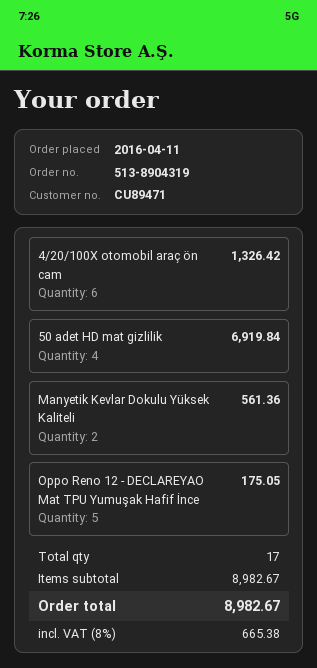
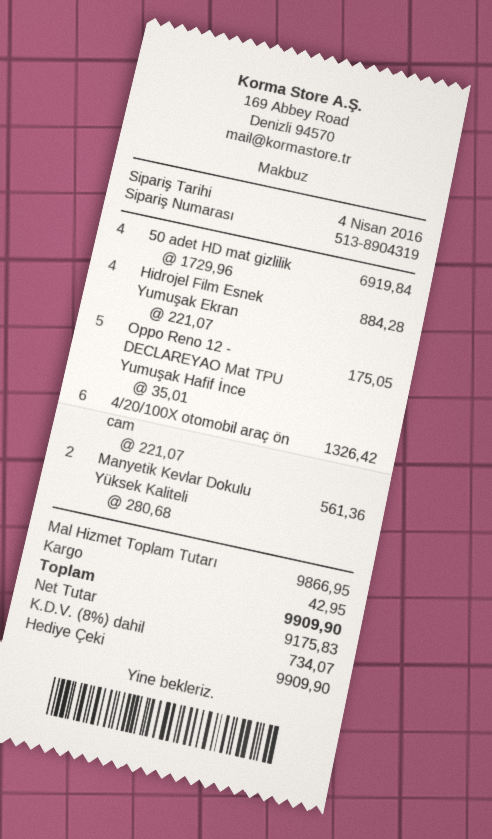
order date: 2016-04-11 -> 2016-04-04
Hidrojel Film Esnek Yumuşak Ekran: none -> 4 for 884.28
subtotal: 8982.67 -> 9866.95
shipping: none -> 42.95
tax: 8% = 665.38 -> 8% = 734.07
total: 8982.67 -> 9909.90

